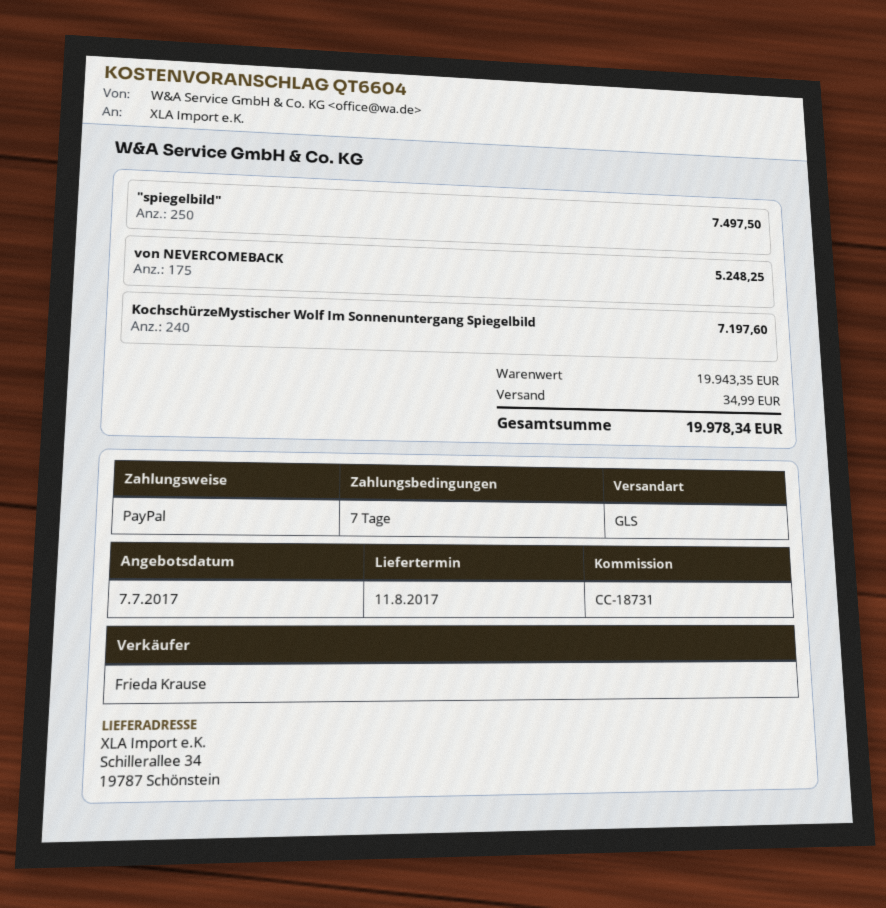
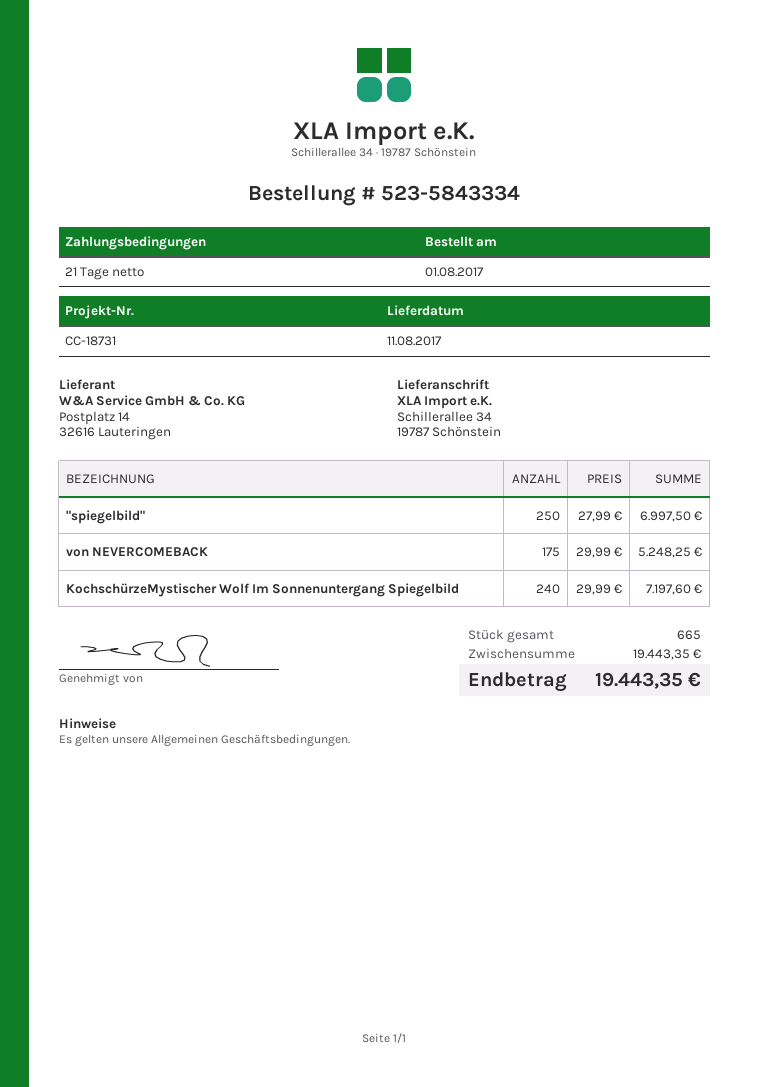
payment terms: 7 days -> 21 days
"spiegelbild": 250 for 7497.50 -> 250 for 6997.50
subtotal: 19943.35 -> 19443.35
shipping: 34.99 -> none
total: 19978.34 -> 19443.35

